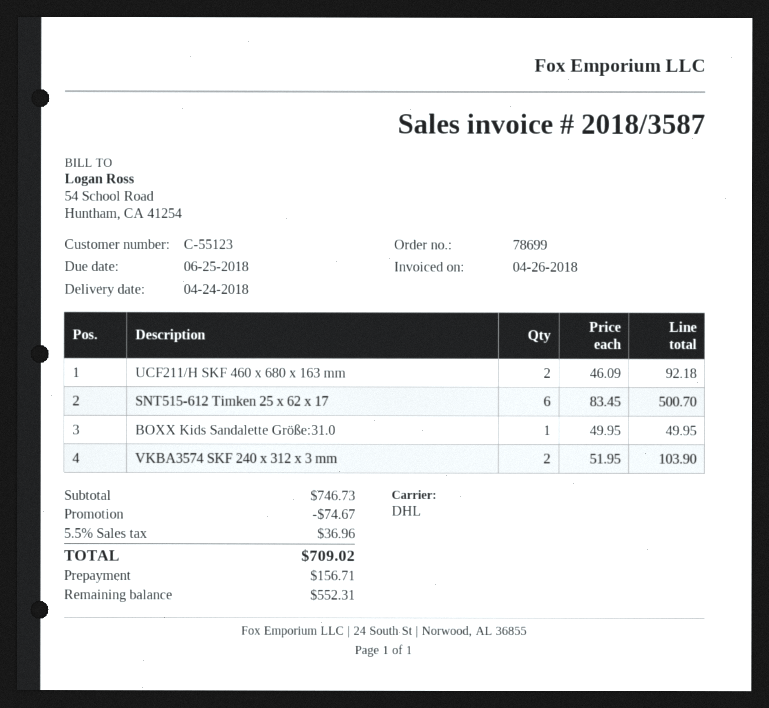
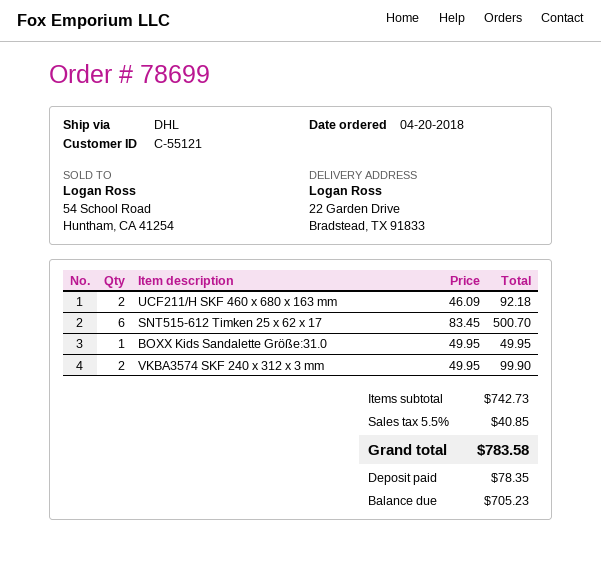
customer number: C-55123 -> C-55121
VKBA3574 SKF 240 x 312 x 3 mm: 2 x 51.95 = 103.90 -> 2 x 49.95 = 99.90
subtotal: 746.73 -> 742.73
discount: 74.67 -> none
tax: 5.5% = 36.96 -> 5.5% = 40.85
total: 709.02 -> 783.58
deposit: 156.71 -> 78.35
balance: 552.31 -> 705.23

